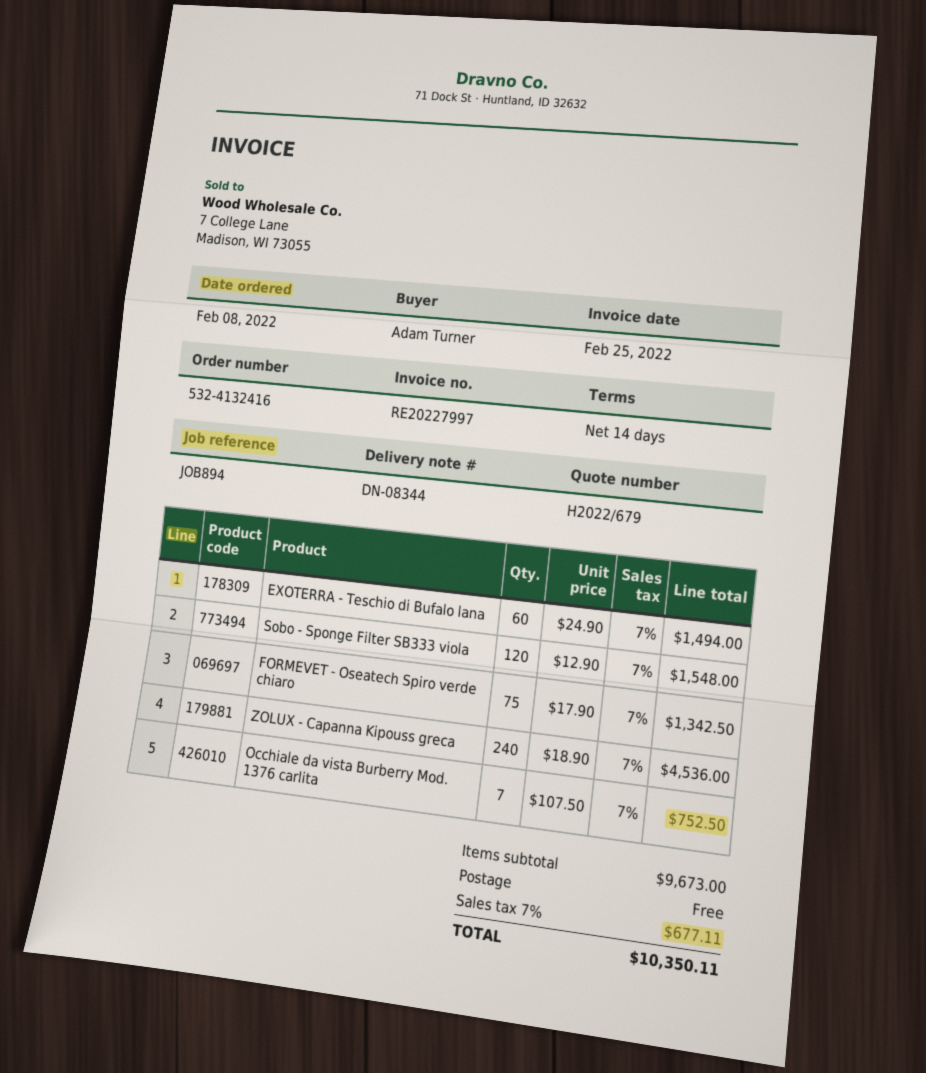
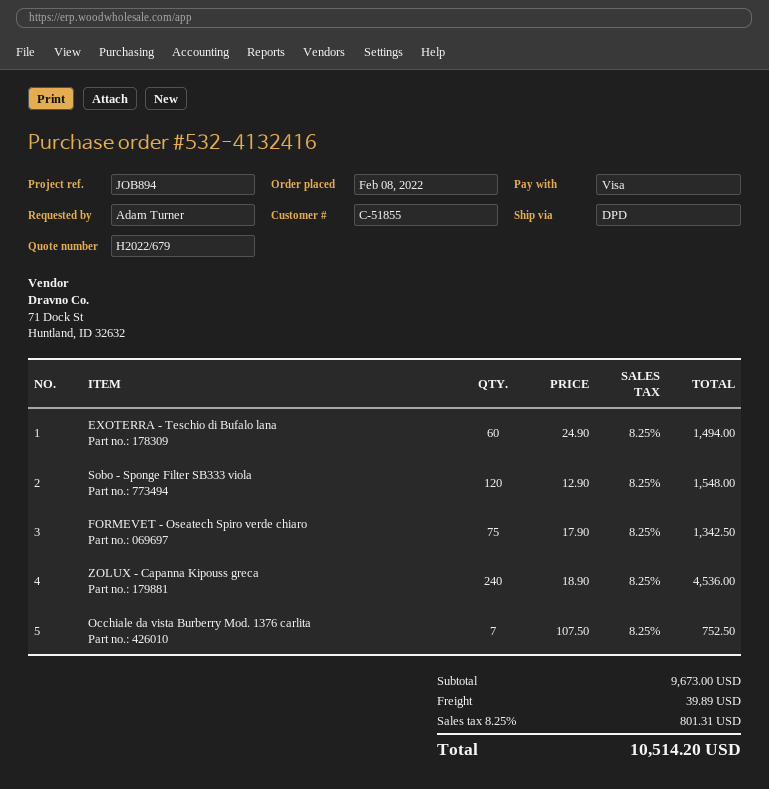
shipping: 0.00 -> 39.89
tax: 7% = 677.11 -> 8.25% = 801.31
total: 10350.11 -> 10514.20

